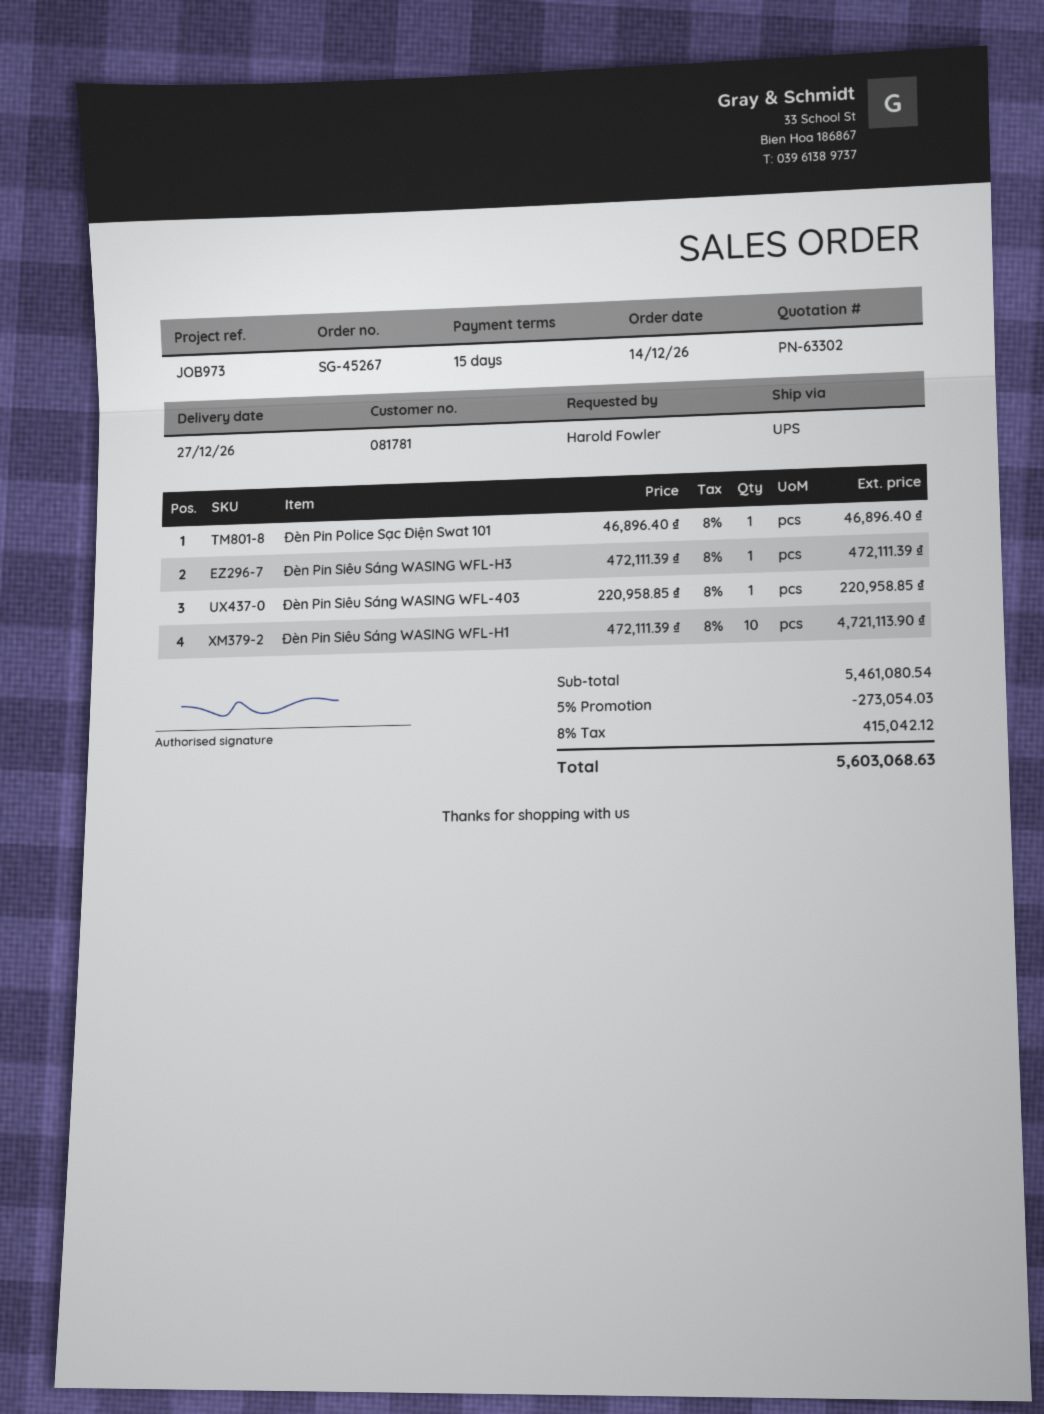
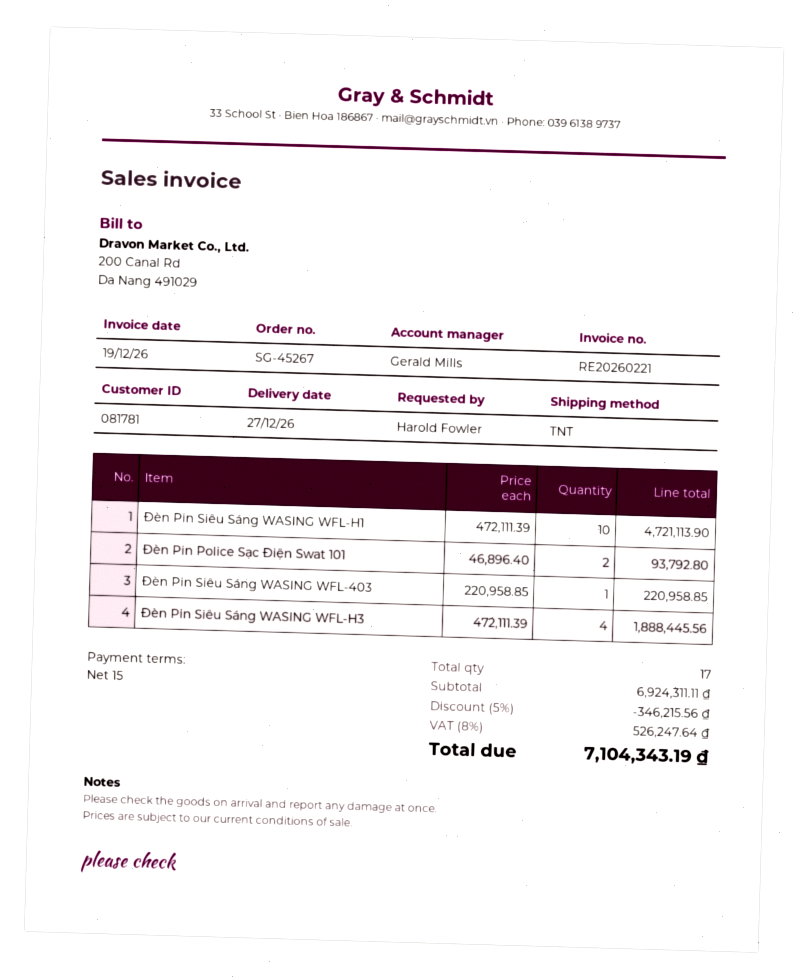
shipping method: UPS -> TNT
Đèn Pin Police Sạc Điện Swat 101: 1 x 46896.40 = 46896.40 -> 2 x 46896.40 = 93792.80
Đèn Pin Siêu Sáng WASING WFL-H3: 1 x 472111.39 = 472111.39 -> 4 x 472111.39 = 1888445.56
subtotal: 5461080.54 -> 6924311.11
discount: 5% = 273054.03 -> 5% = 346215.56
tax: 8% = 415042.12 -> 8% = 526247.64
total: 5603068.63 -> 7104343.19

